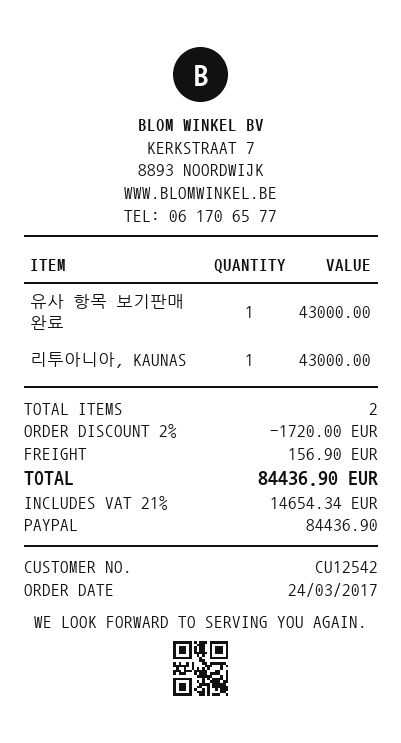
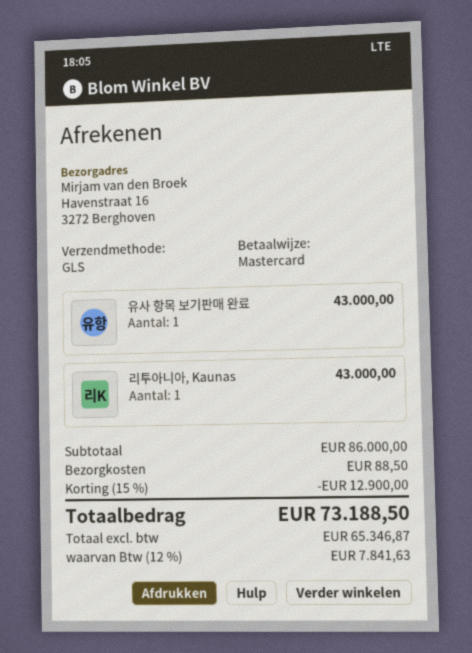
payment method: PayPal -> Mastercard
discount: 2% = 1720.00 -> 15% = 12900.00
shipping: 156.90 -> 88.50
tax: 21% = 14654.34 -> 12% = 7841.63
total: 84436.90 -> 73188.50

